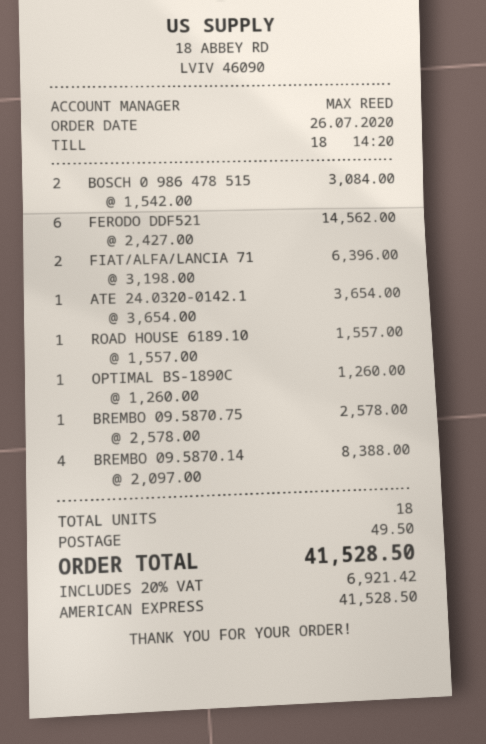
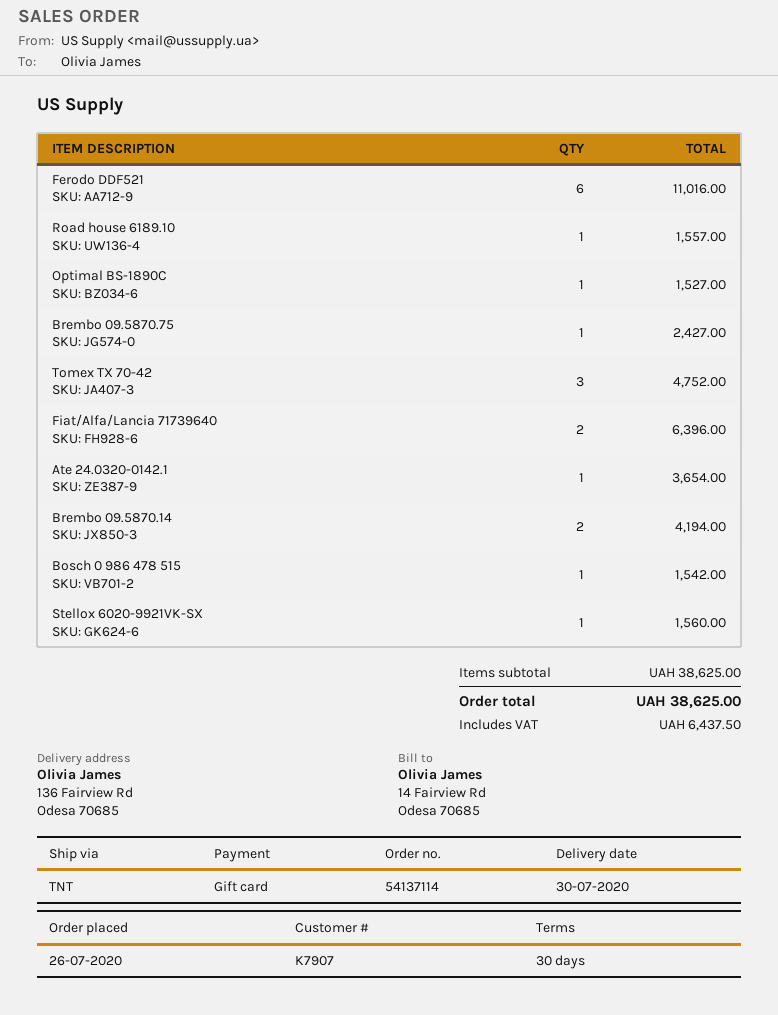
payment method: American Express -> gift card
BOSCH 0 986 478 515: 2 for 3084.00 -> 1 for 1542.00
FERODO DDF521: 6 for 14562.00 -> 6 for 11016.00
OPTIMAL BS-1890C: 1 for 1260.00 -> 1 for 1527.00
BREMBO 09.5870.75: 1 for 2578.00 -> 1 for 2427.00
BREMBO 09.5870.14: 4 for 8388.00 -> 2 for 4194.00
Tomex TX 70-42: none -> 3 for 4752.00
Stellox 6020-9921VK-SX: none -> 1 for 1560.00
shipping: 49.50 -> none
tax: 6921.42 -> 6437.50
total: 41528.50 -> 38625.00

